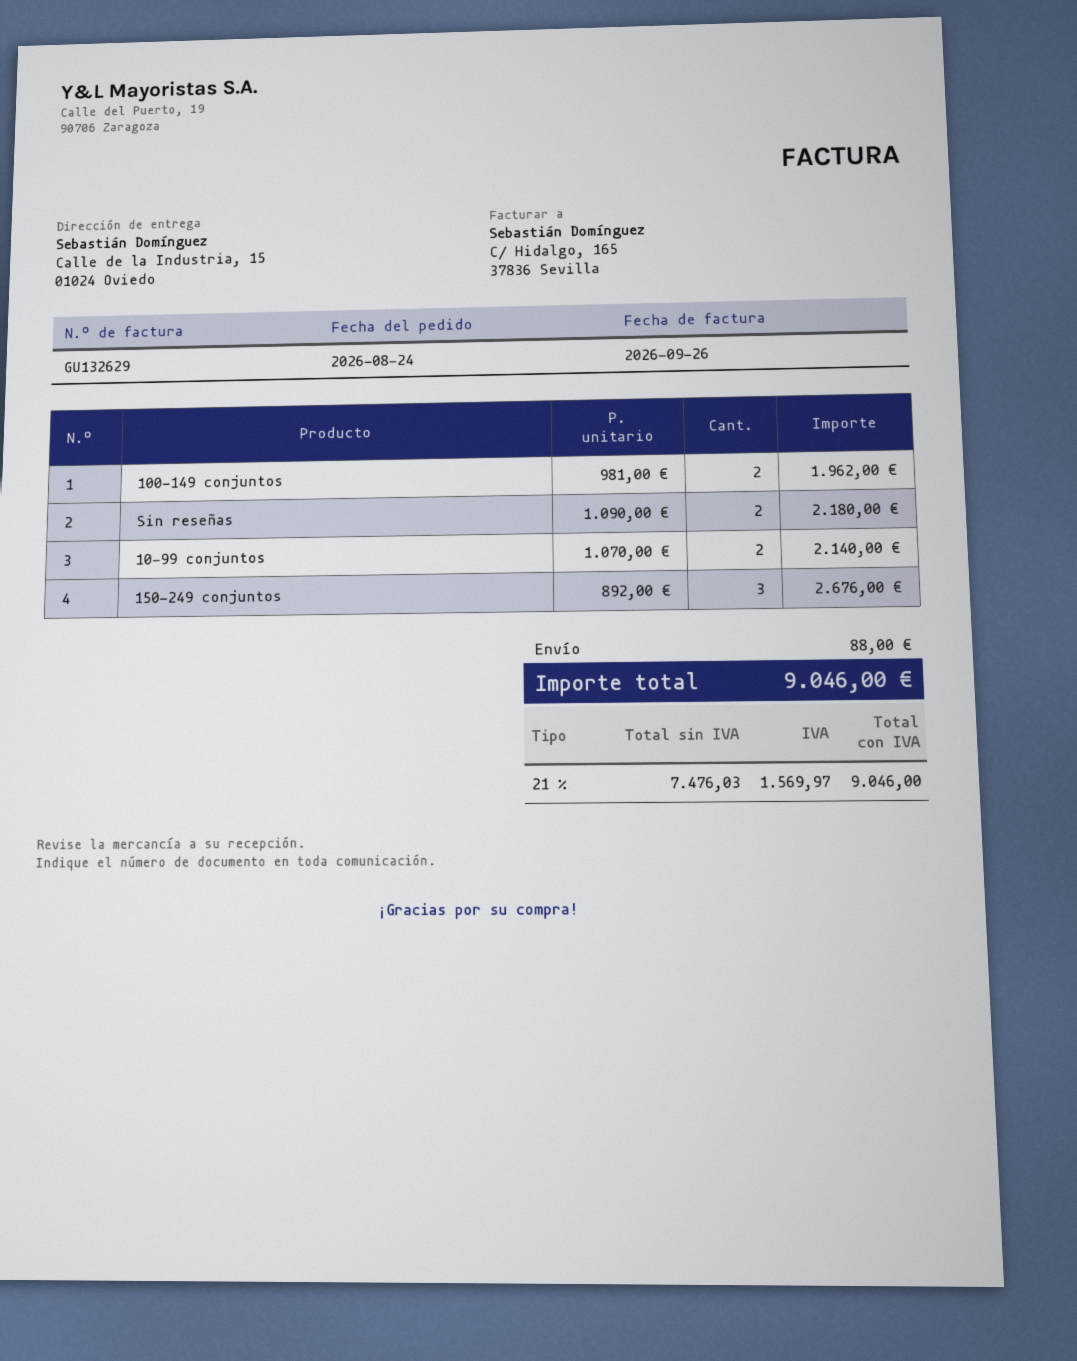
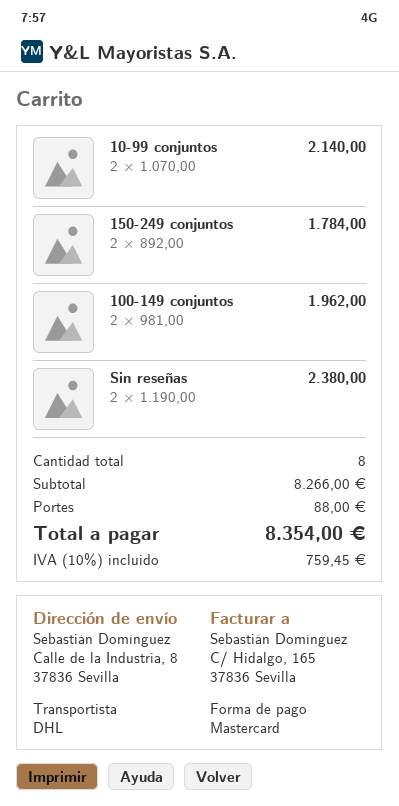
ship to: Calle de la Industria, 15, 01024 Oviedo -> Calle de la Industria, 8, 37836 Sevilla
Sin reseñas: 2 x 1090.00 = 2180.00 -> 2 x 1190.00 = 2380.00
150-249 conjuntos: 3 x 892.00 = 2676.00 -> 2 x 892.00 = 1784.00
tax: 21% = 1569.97 -> 10% = 759.45
total: 9046.00 -> 8354.00

